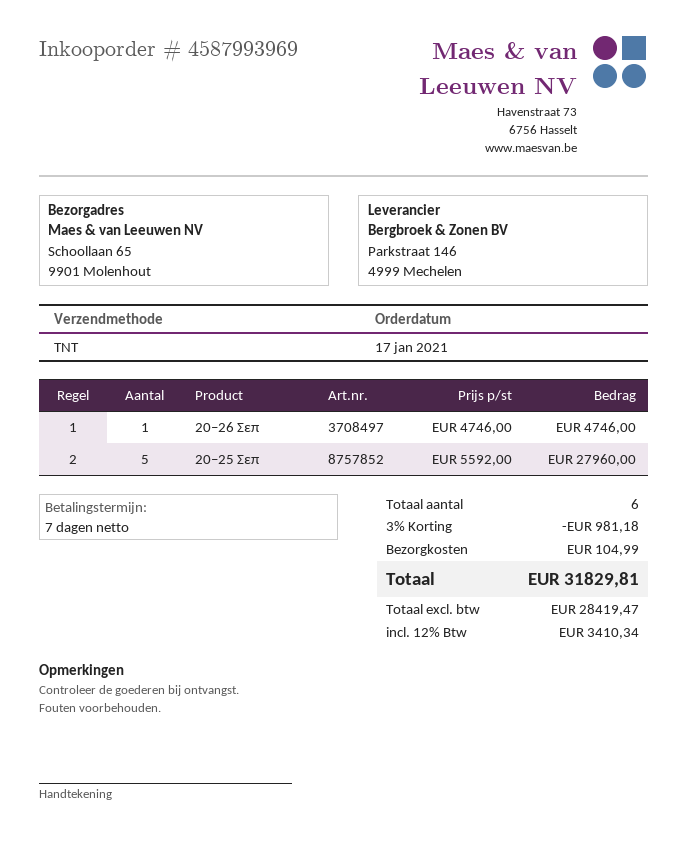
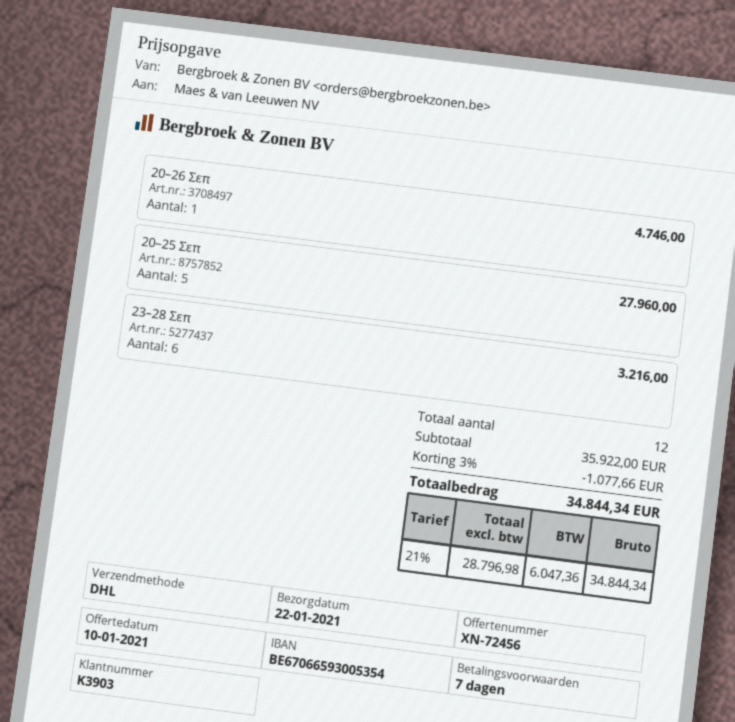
shipping method: TNT -> DHL
23–28 Σεπ: none -> 6 for 3216.00
total quantity: 6 -> 12
discount: 3% = 981.18 -> 3% = 1077.66
shipping: 104.99 -> none
net: 28419.47 -> 28796.98
tax: 12% = 3410.34 -> 21% = 6047.36
total: 31829.81 -> 34844.34

